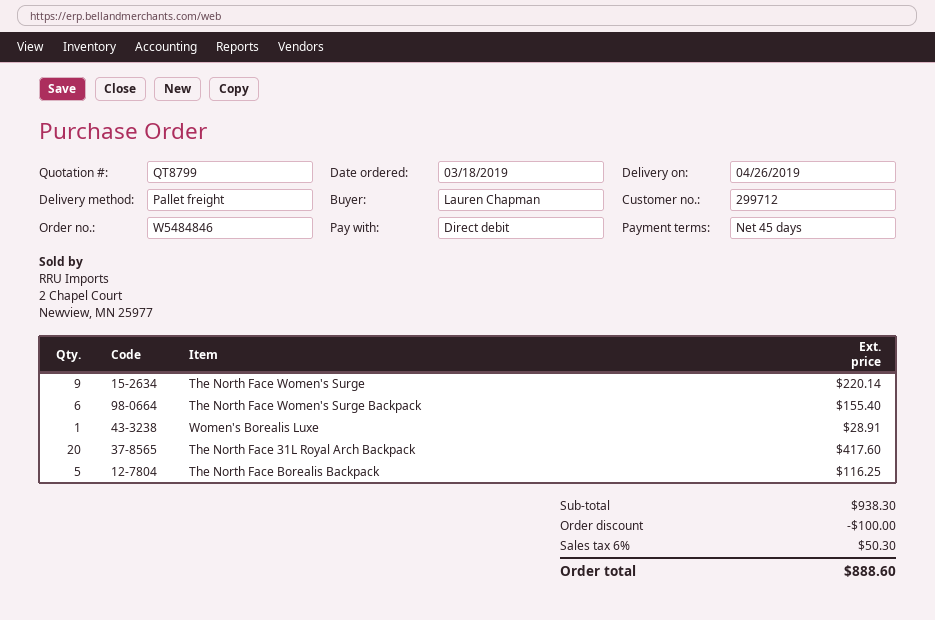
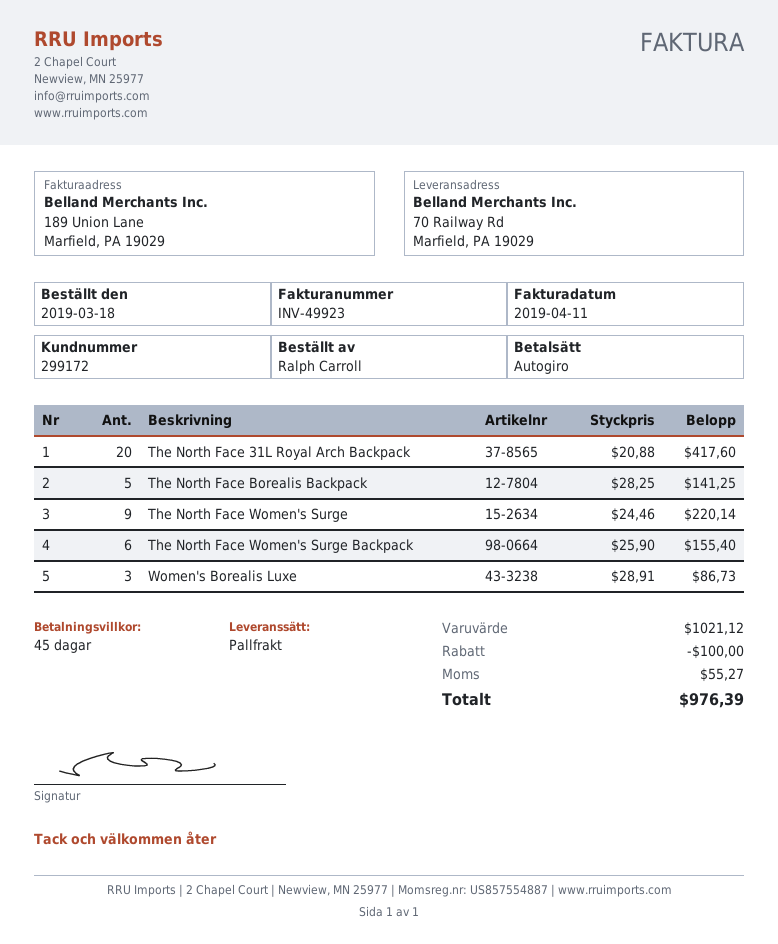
customer number: 299712 -> 299172
ordered by: Lauren Chapman -> Ralph Carroll
Women's Borealis Luxe: 1 for 28.91 -> 3 for 86.73
The North Face Borealis Backpack: 5 for 116.25 -> 5 for 141.25
subtotal: 938.30 -> 1021.12
tax: 50.30 -> 55.27
total: 888.60 -> 976.39

